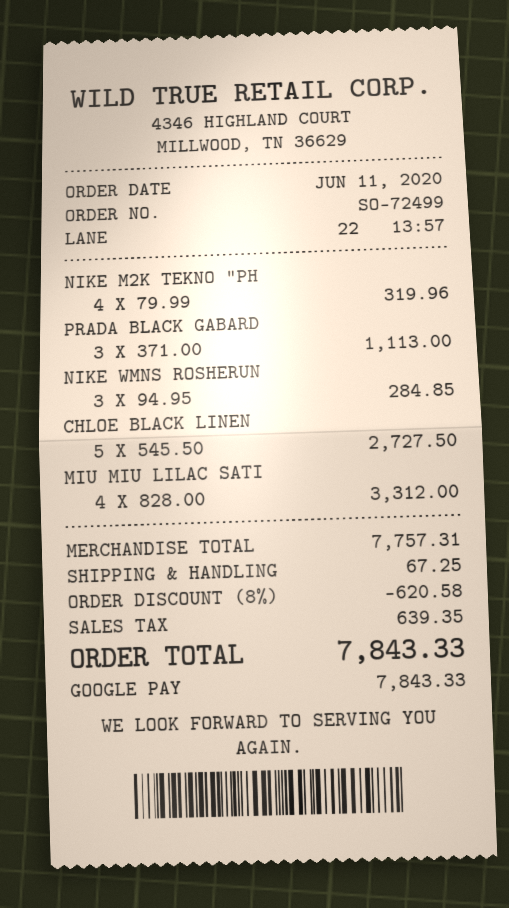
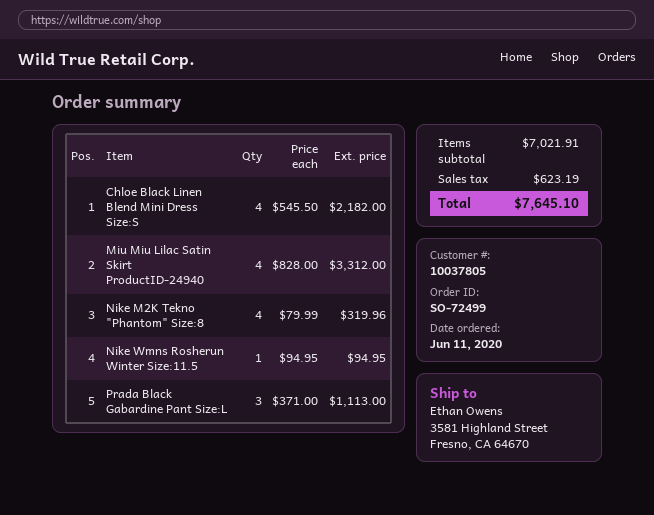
NIKE WMNS ROSHERUN: 3 x 94.95 = 284.85 -> 1 x 94.95 = 94.95
CHLOE BLACK LINEN: 5 x 545.50 = 2727.50 -> 4 x 545.50 = 2182.00
subtotal: 7757.31 -> 7021.91
discount: 8% = 620.58 -> none
shipping: 67.25 -> none
tax: 639.35 -> 623.19
total: 7843.33 -> 7645.10

